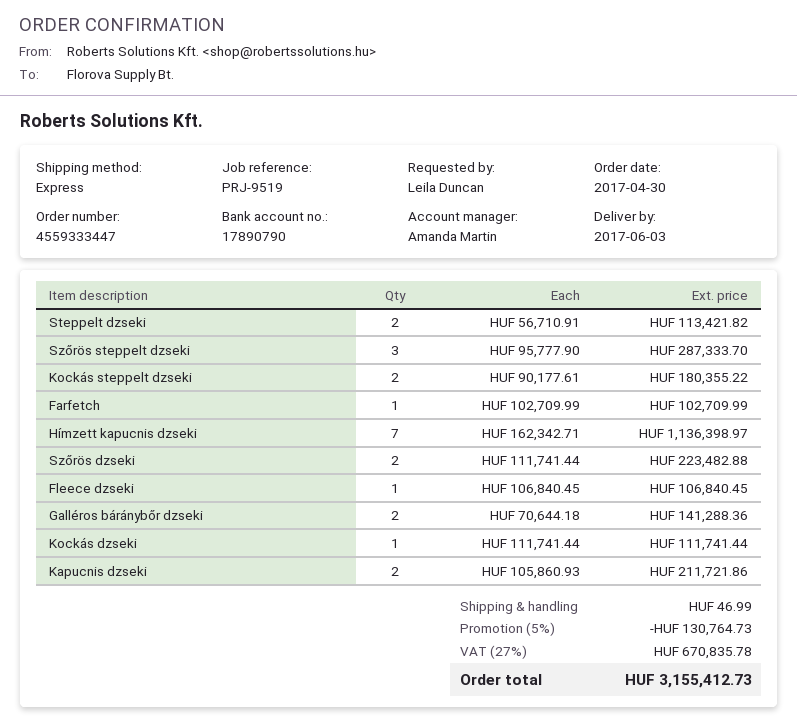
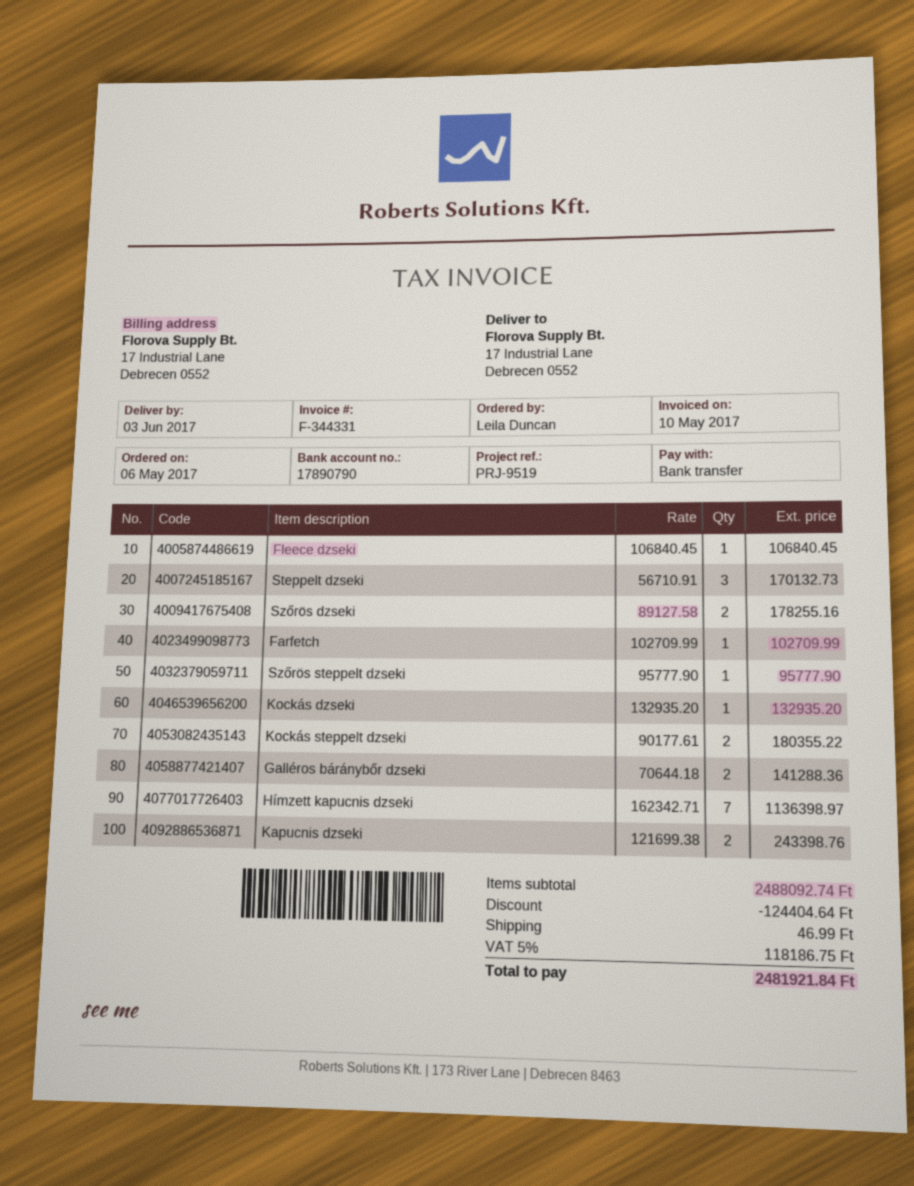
order date: 2017-04-30 -> 2017-05-06
Steppelt dzseki: 2 x 56710.91 = 113421.82 -> 3 x 56710.91 = 170132.73
Szőrös steppelt dzseki: 3 x 95777.90 = 287333.70 -> 1 x 95777.90 = 95777.90
Szőrös dzseki: 2 x 111741.44 = 223482.88 -> 2 x 89127.58 = 178255.16
Kockás dzseki: 1 x 111741.44 = 111741.44 -> 1 x 132935.20 = 132935.20
Kapucnis dzseki: 2 x 105860.93 = 211721.86 -> 2 x 121699.38 = 243398.76
discount: 130764.73 -> 124404.64
tax: 27% = 670835.78 -> 5% = 118186.75
total: 3155412.73 -> 2481921.84

